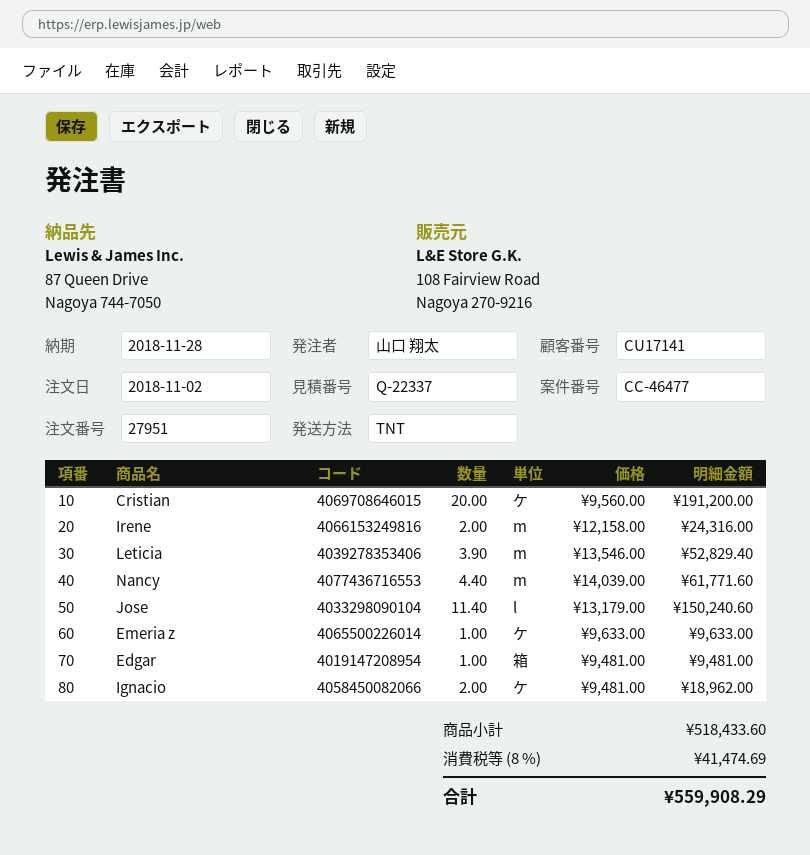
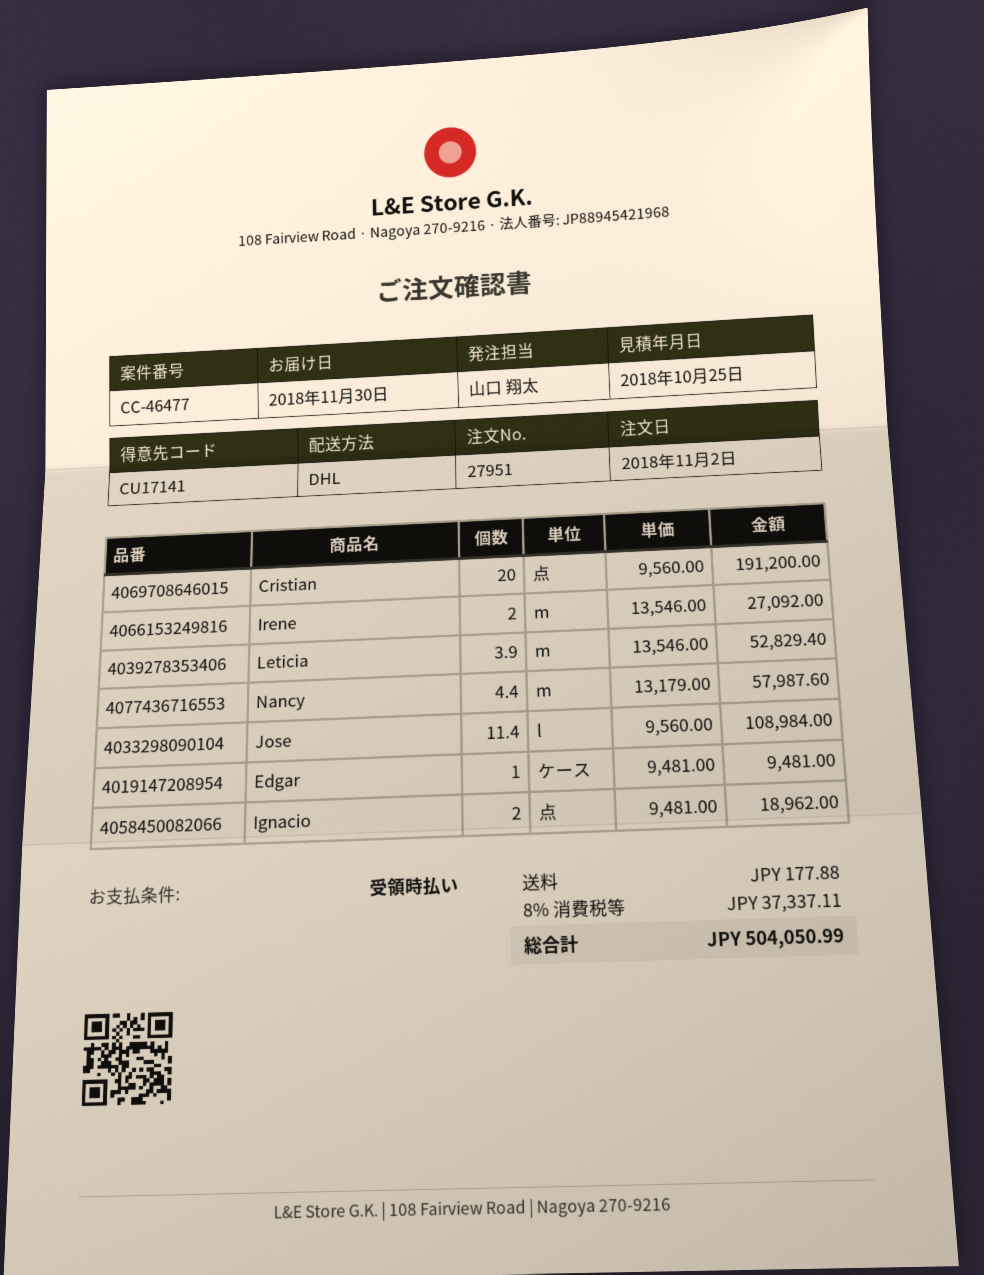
delivery date: 2018-11-28 -> 2018-11-30
shipping method: TNT -> DHL
Irene: 2 x 12158.00 = 24316.00 -> 2 x 13546.00 = 27092.00
Nancy: 4.4 x 14039.00 = 61771.60 -> 4.4 x 13179.00 = 57987.60
Jose: 11.4 x 13179.00 = 150240.60 -> 11.4 x 9560.00 = 108984.00
Emeria z: 1 x 9633.00 = 9633.00 -> none
shipping: none -> 177.88
tax: 8% = 41474.69 -> 8% = 37337.11
total: 559908.29 -> 504050.99

